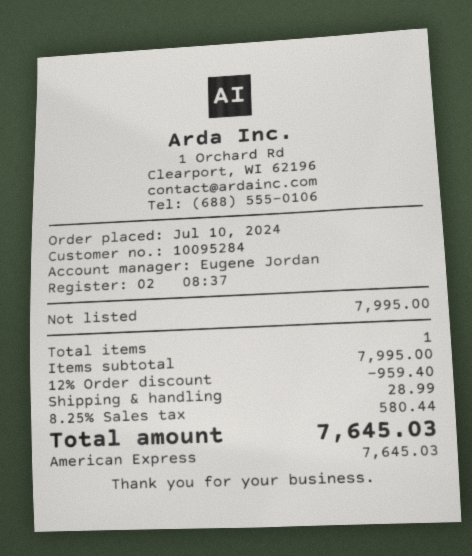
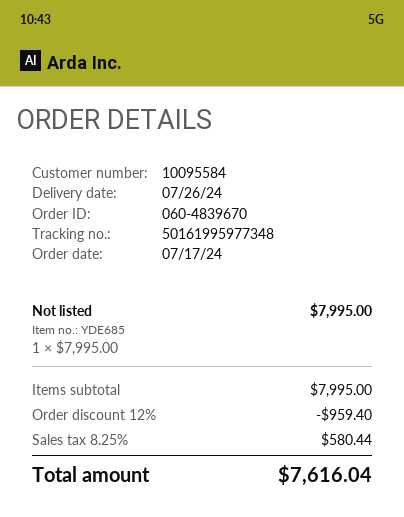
order date: 2024-07-10 -> 2024-07-17
customer number: 10095284 -> 10095584
shipping: 28.99 -> none
total: 7645.03 -> 7616.04

